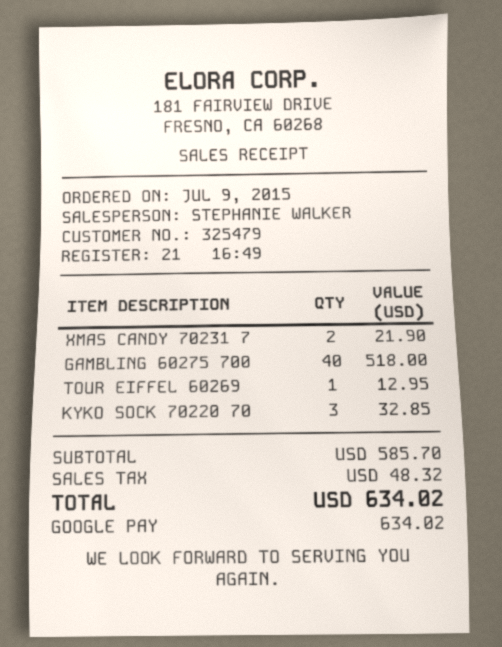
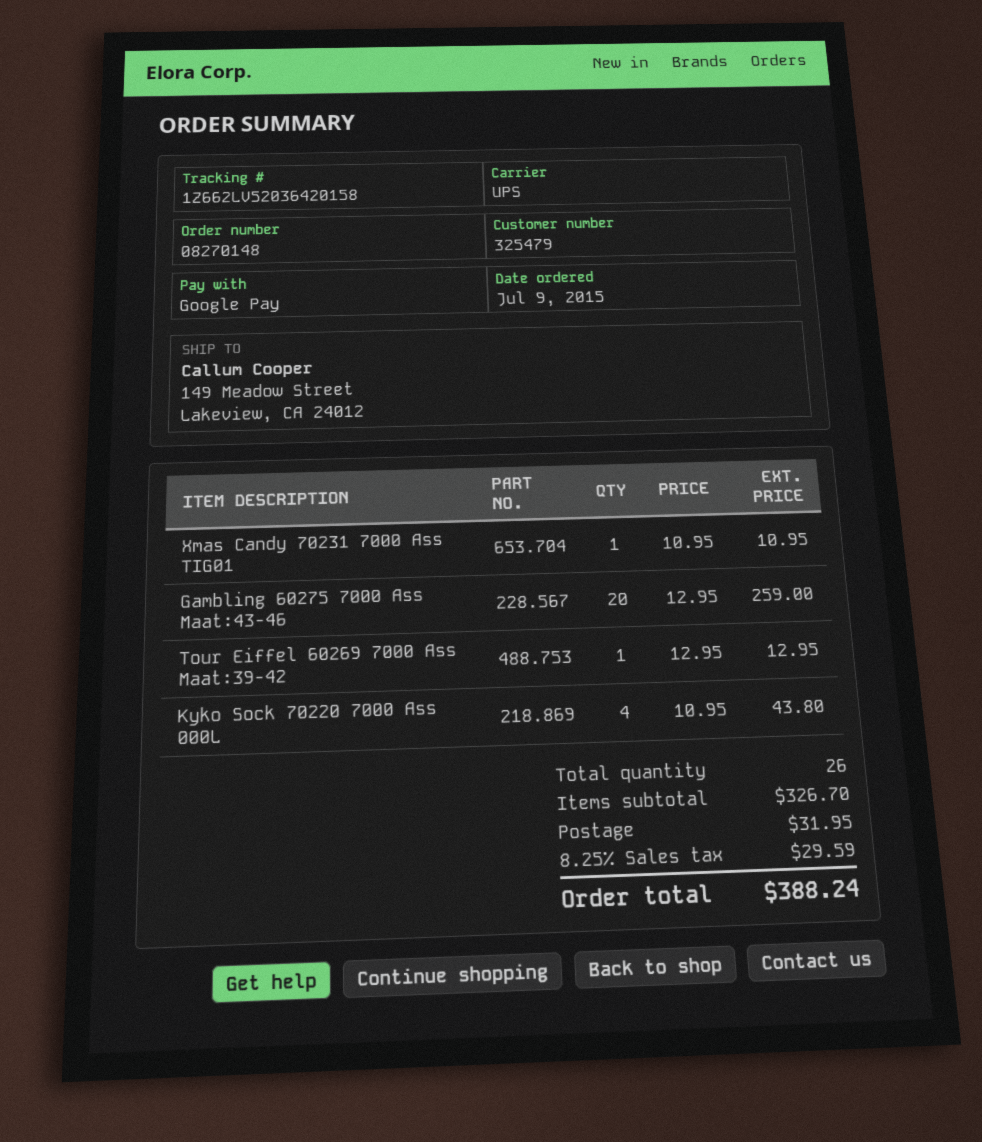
XMAS CANDY 70231 7: 2 for 21.90 -> 1 for 10.95
GAMBLING 60275 700: 40 for 518.00 -> 20 for 259.00
KYKO SOCK 70220 70: 3 for 32.85 -> 4 for 43.80
subtotal: 585.70 -> 326.70
shipping: none -> 31.95
tax: 48.32 -> 29.59
total: 634.02 -> 388.24

